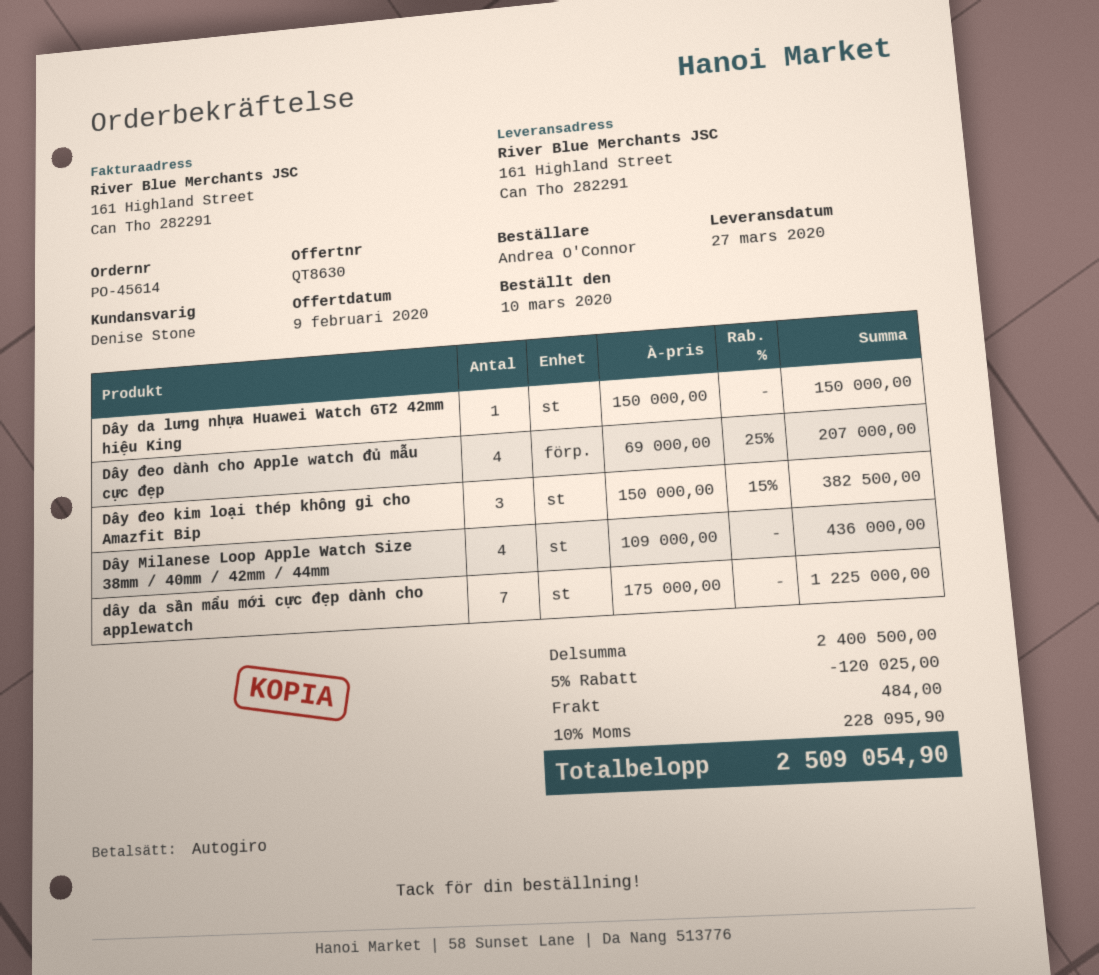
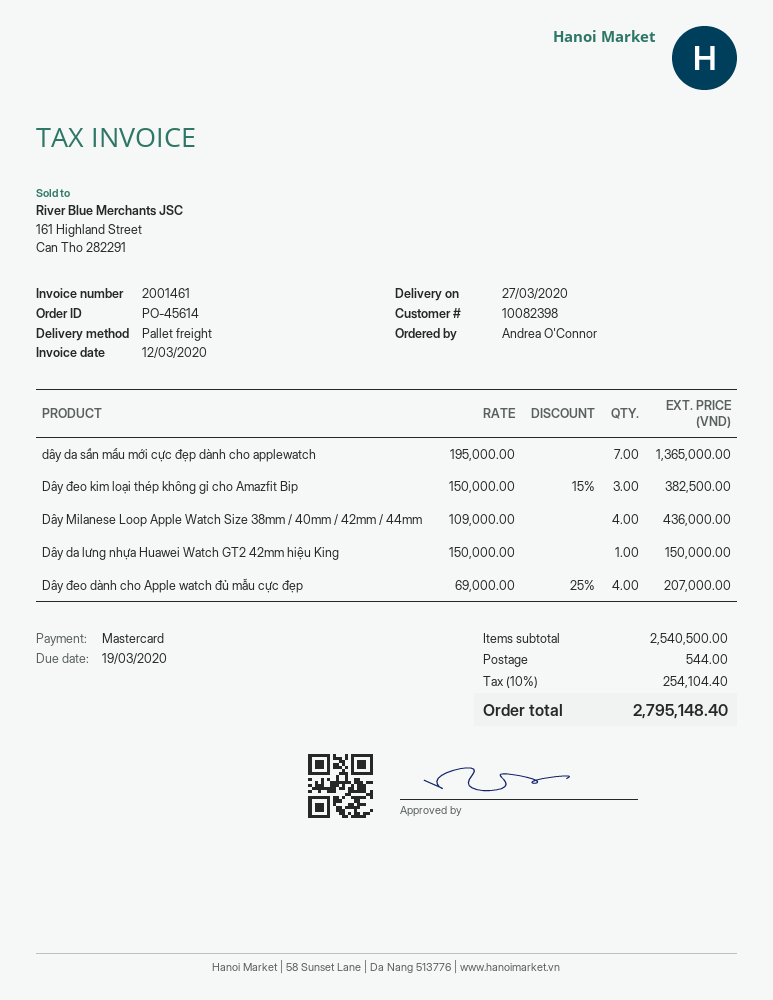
payment method: direct debit -> Mastercard
dây da sần mẩu mới cực đẹp dành cho applewatch: 7 x 175000.00 = 1225000.00 -> 7 x 195000.00 = 1365000.00
subtotal: 2400500.00 -> 2540500.00
discount: 5% = 120025.00 -> none
shipping: 484.00 -> 544.00
tax: 10% = 228095.90 -> 10% = 254104.40
total: 2509054.90 -> 2795148.40

